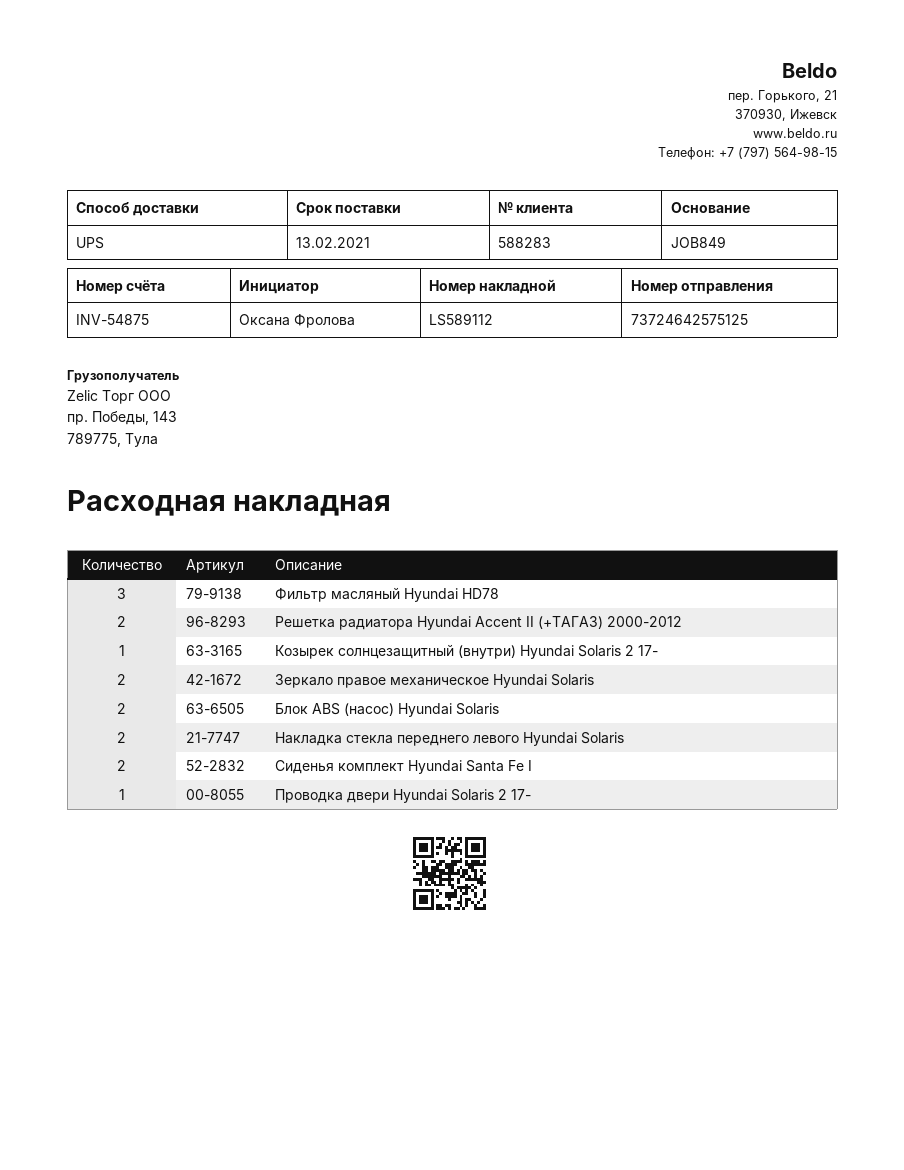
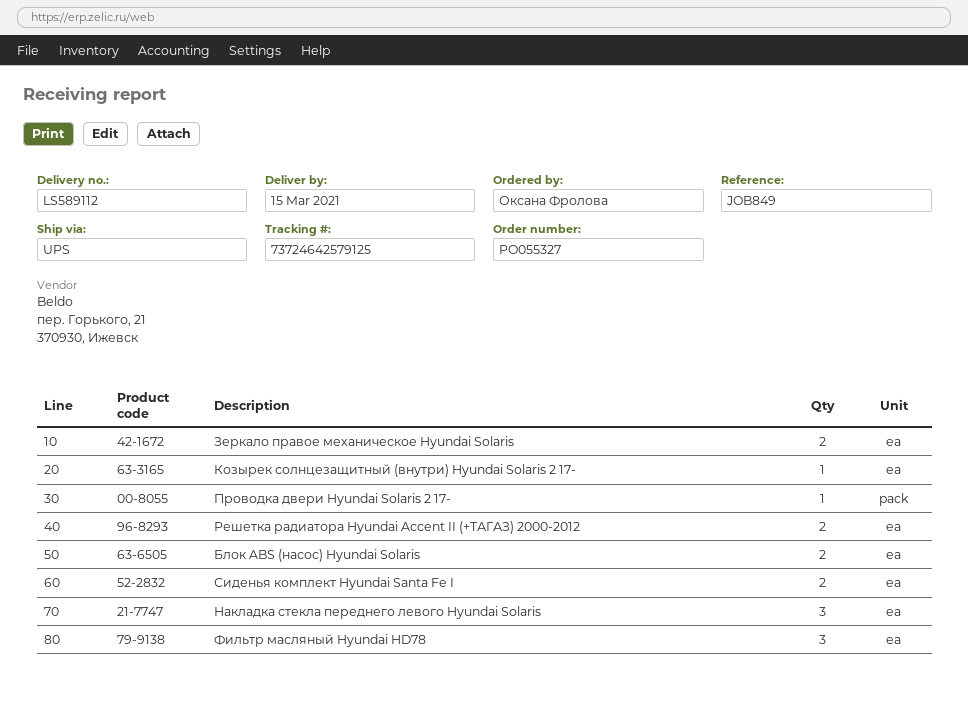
delivery date: 2021-02-13 -> 2021-03-15
tracking number: 73724642575125 -> 73724642579125
Накладка стекла переднего левого Hyundai Solaris: 2 -> 3

